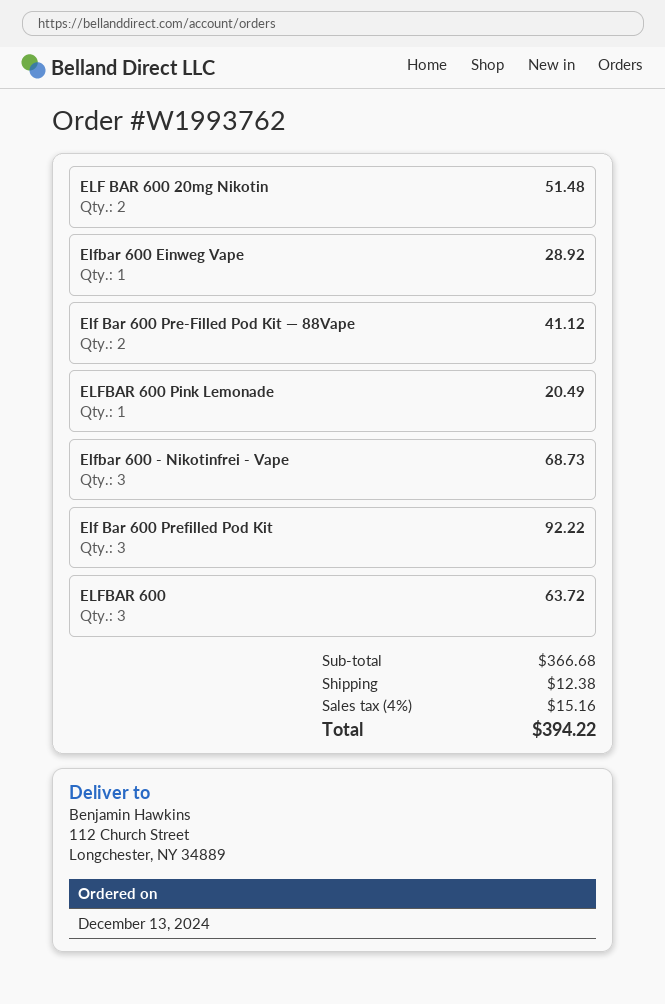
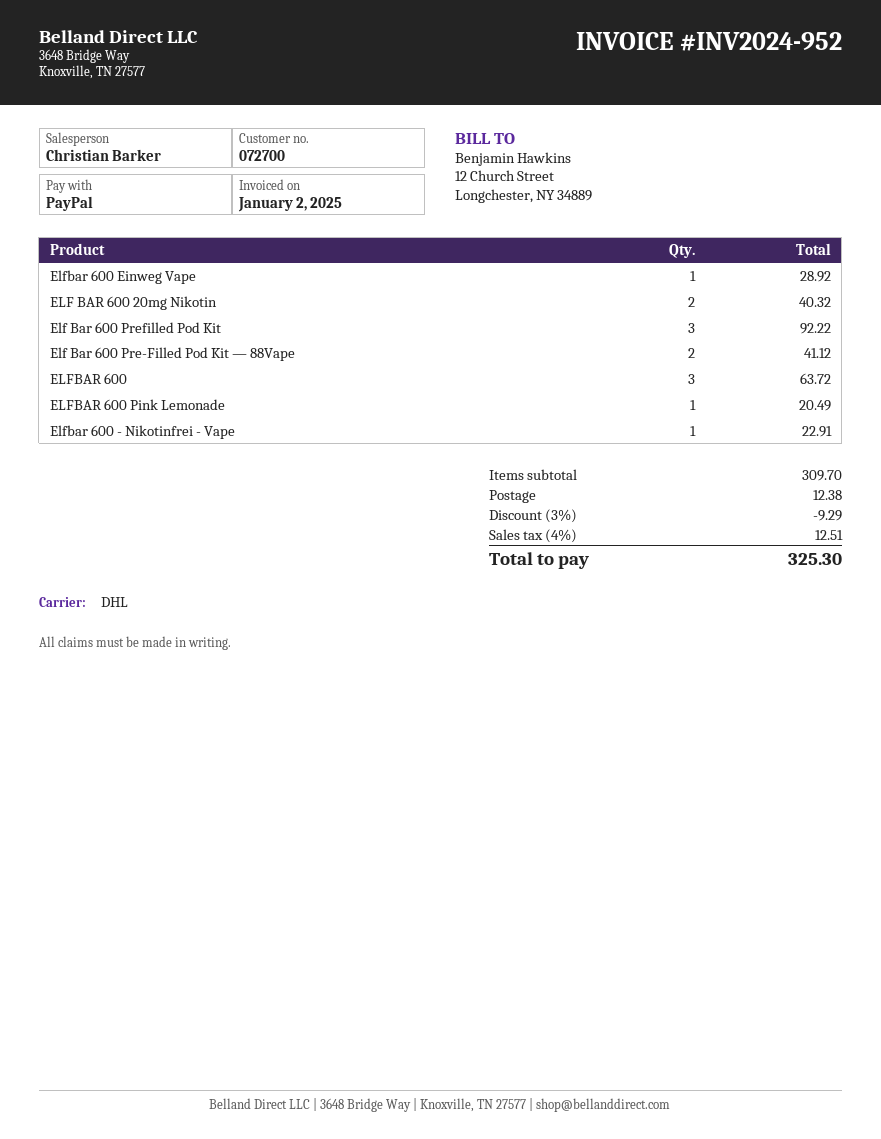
ELF BAR 600 20mg Nikotin: 2 for 51.48 -> 2 for 40.32
Elfbar 600 - Nikotinfrei - Vape: 3 for 68.73 -> 1 for 22.91
subtotal: 366.68 -> 309.70
discount: none -> 3% = 9.29
tax: 4% = 15.16 -> 4% = 12.51
total: 394.22 -> 325.30

